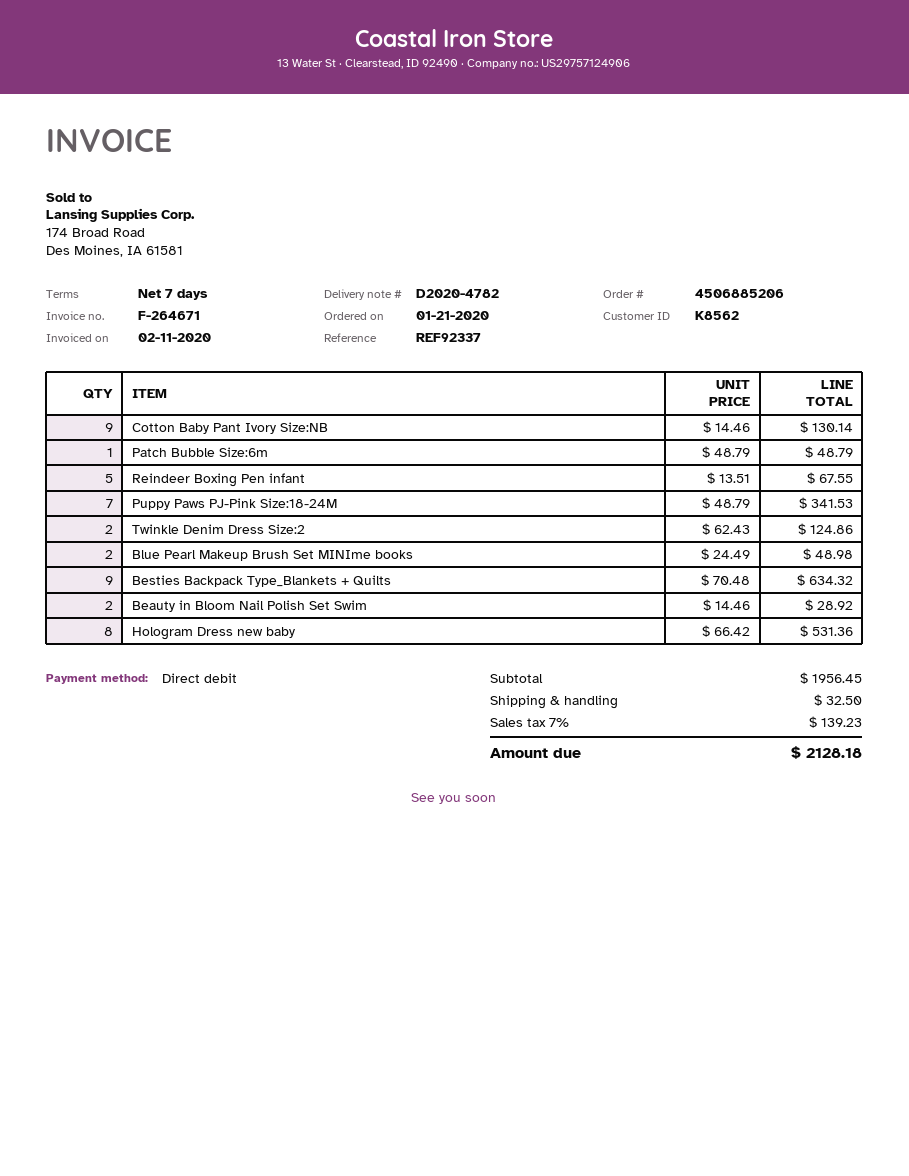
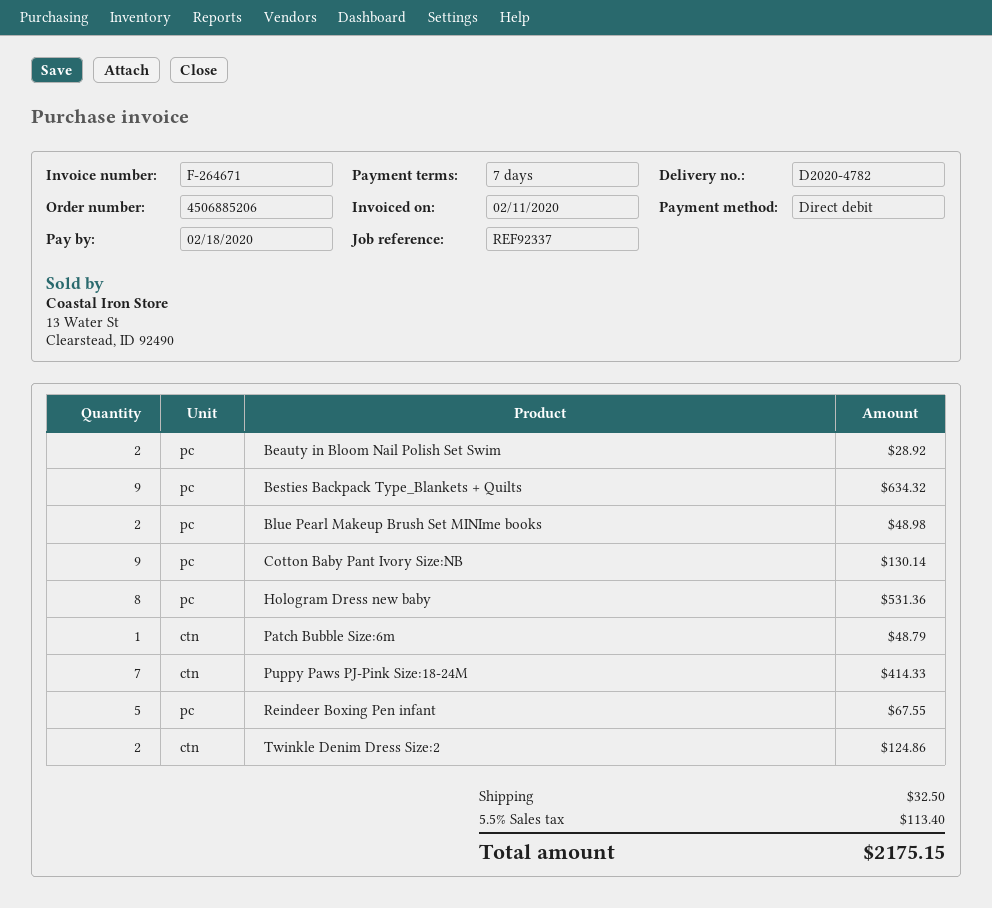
Puppy Paws PJ-Pink Size:18-24M: 7 for 341.53 -> 7 for 414.33
tax: 7% = 139.23 -> 5.5% = 113.40
total: 2128.18 -> 2175.15

